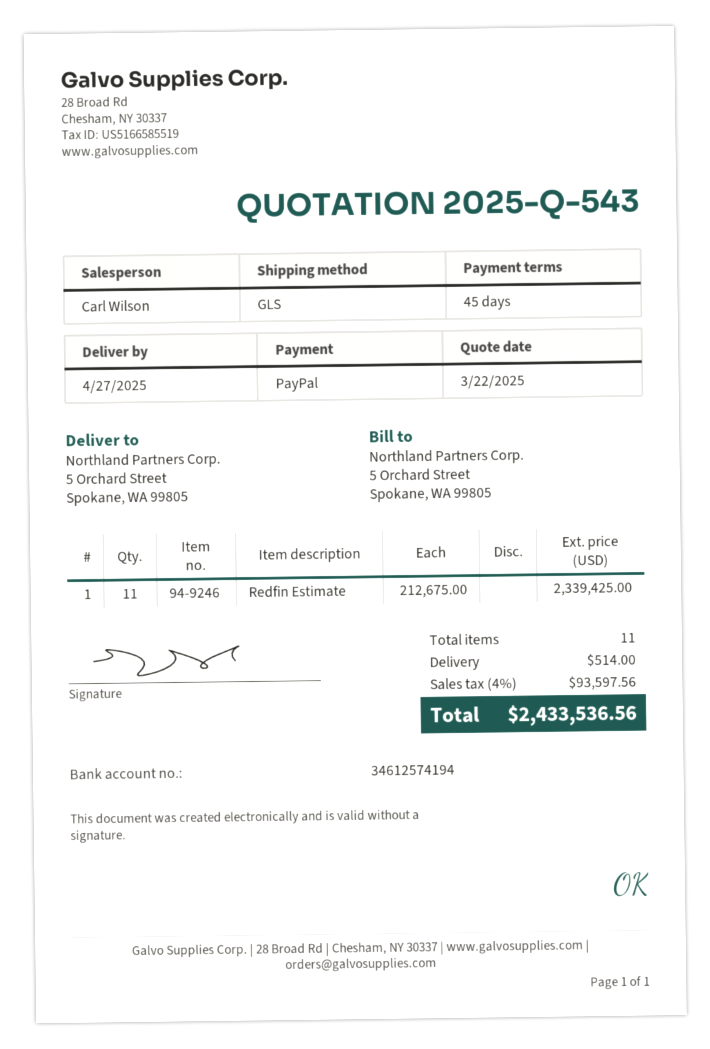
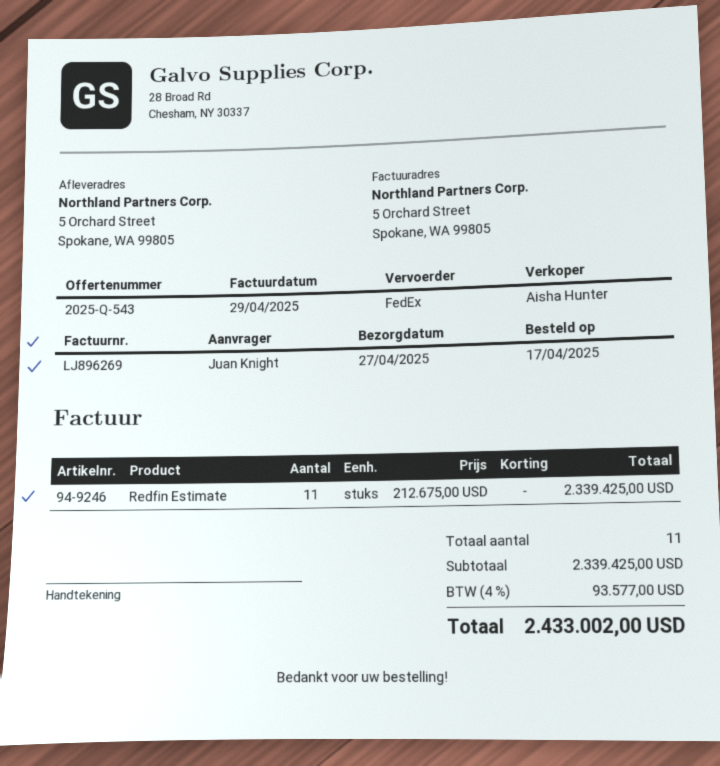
sales rep: Carl Wilson -> Aisha Hunter
shipping method: GLS -> FedEx
shipping: 514.00 -> none
tax: 4% = 93597.56 -> 4% = 93577.00
total: 2433536.56 -> 2433002.00

